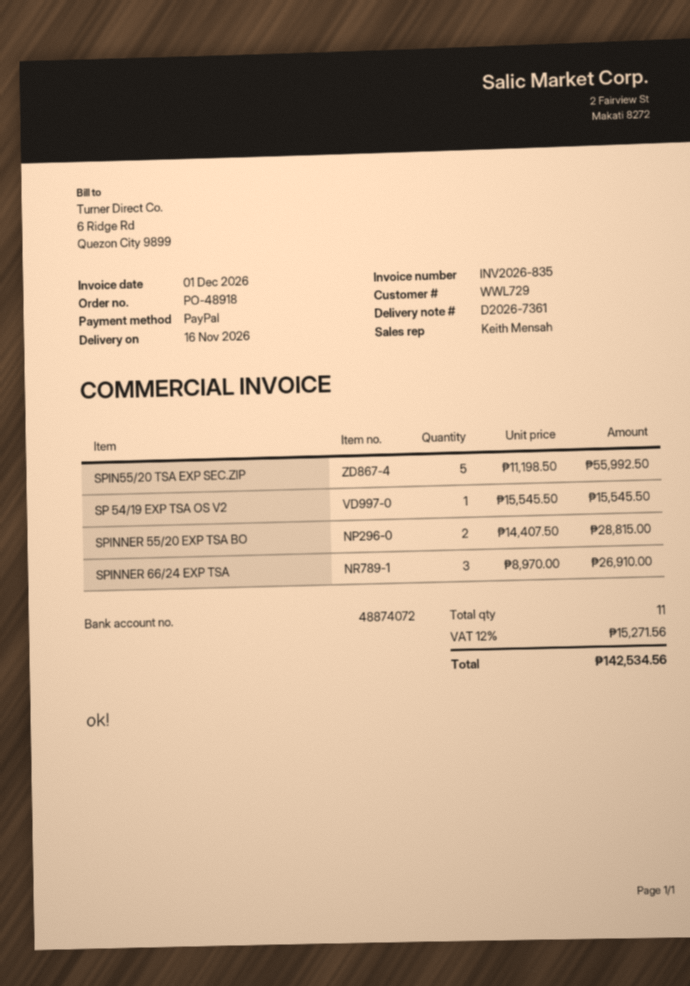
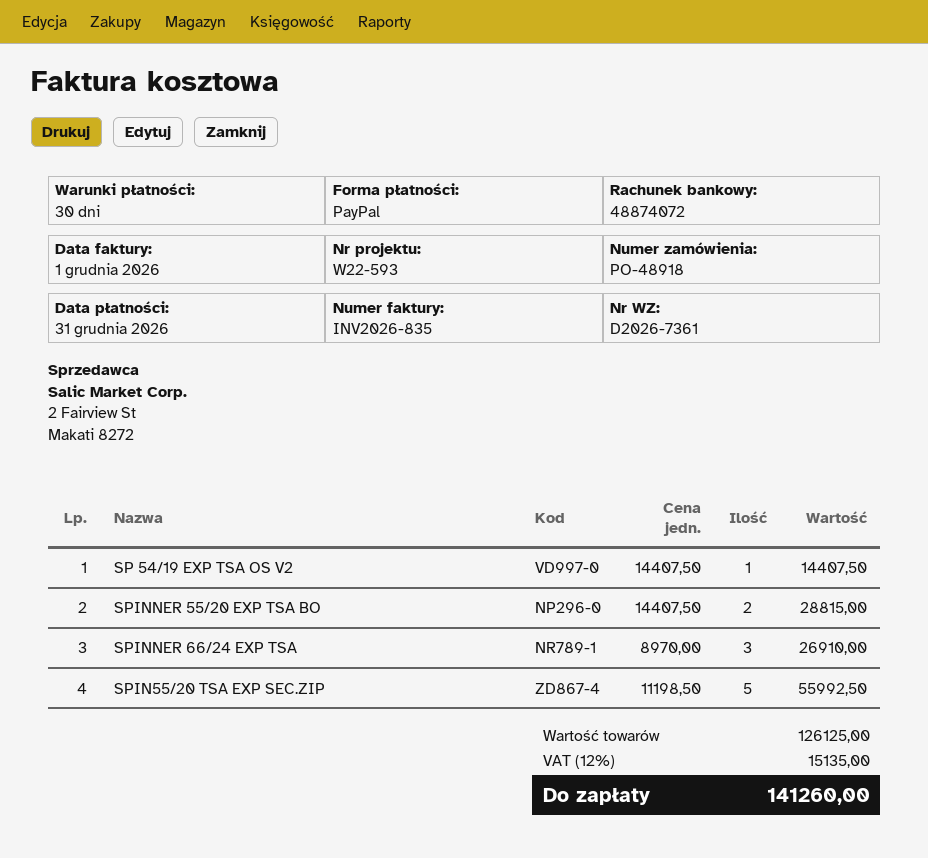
SP 54/19 EXP TSA OS V2: 1 x 15545.50 = 15545.50 -> 1 x 14407.50 = 14407.50
tax: 12% = 15271.56 -> 12% = 15135.00
total: 142534.56 -> 141260.00

